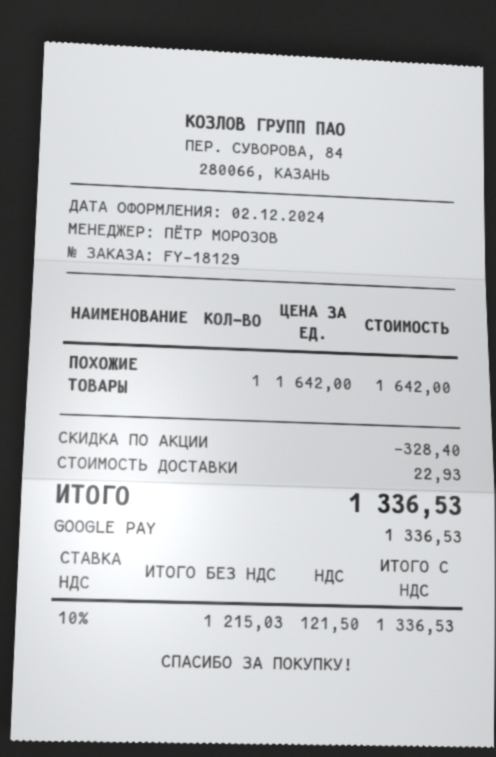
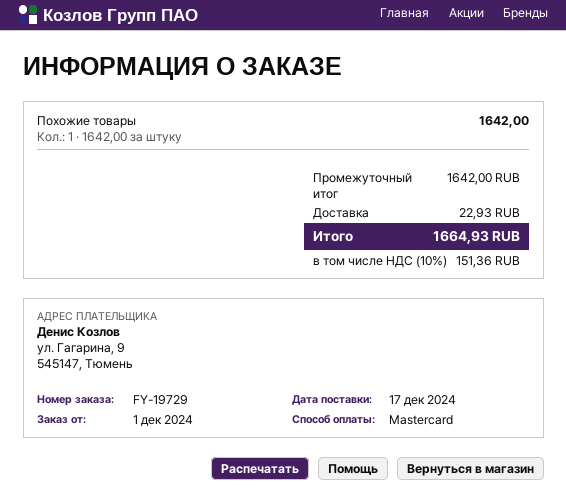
order number: FY-18129 -> FY-19729
order date: 2024-12-02 -> 2024-12-01
payment method: Google Pay -> Mastercard
discount: 328.40 -> none
tax: 10% = 121.50 -> 10% = 151.36
total: 1336.53 -> 1664.93

